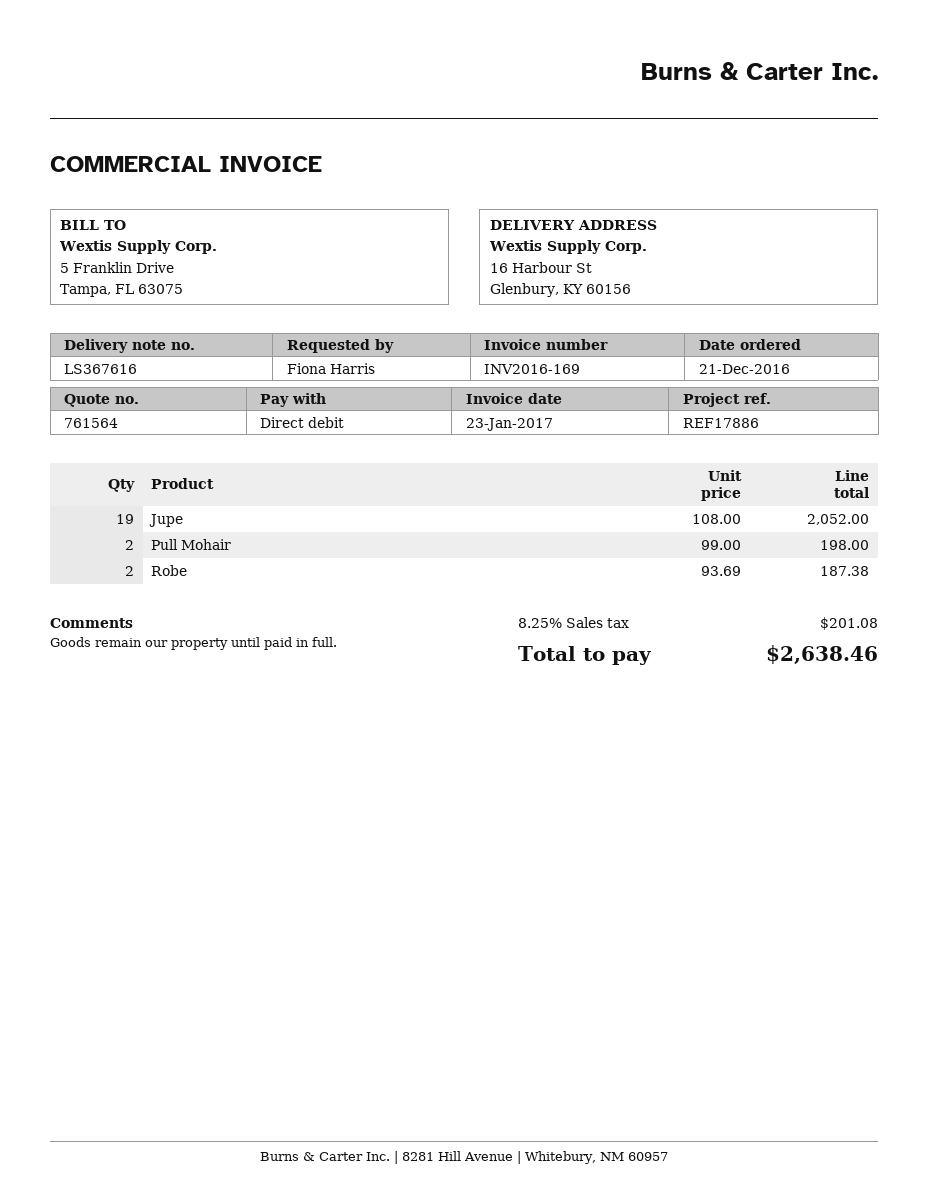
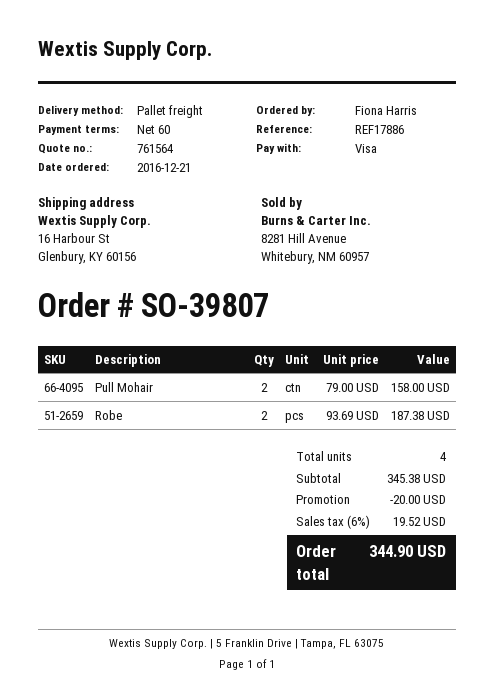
payment method: direct debit -> Visa
Jupe: 19 x 108.00 = 2052.00 -> none
Pull Mohair: 2 x 99.00 = 198.00 -> 2 x 79.00 = 158.00
discount: none -> 20.00
tax: 8.25% = 201.08 -> 6% = 19.52
total: 2638.46 -> 344.90

